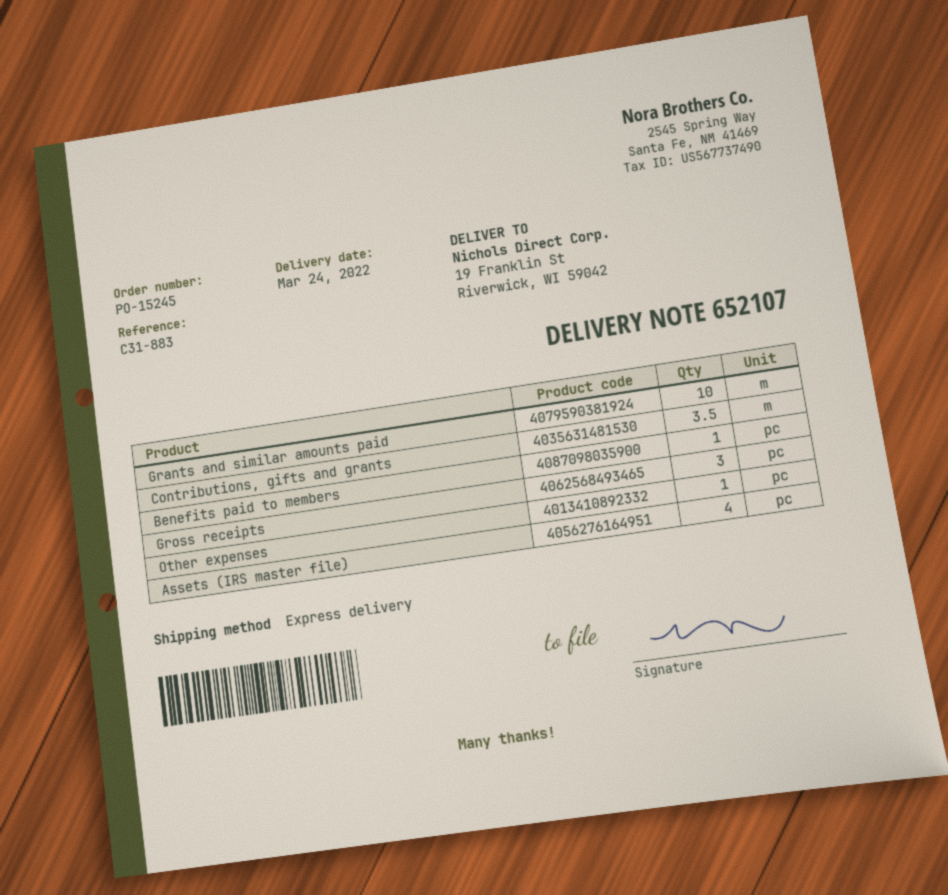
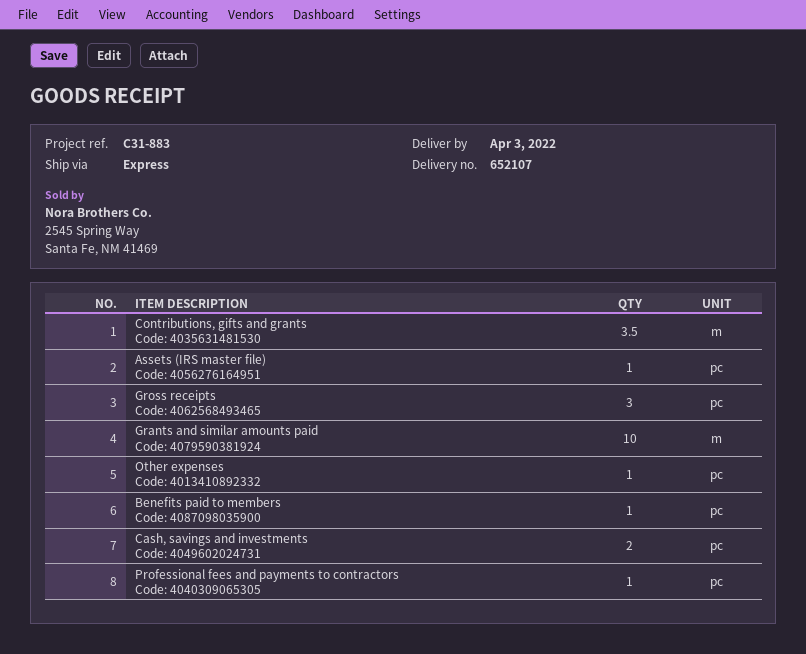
delivery date: 2022-03-24 -> 2022-04-03
Assets (IRS master file): 4 -> 1
Cash, savings and investments: none -> 2
Professional fees and payments to contractors: none -> 1

